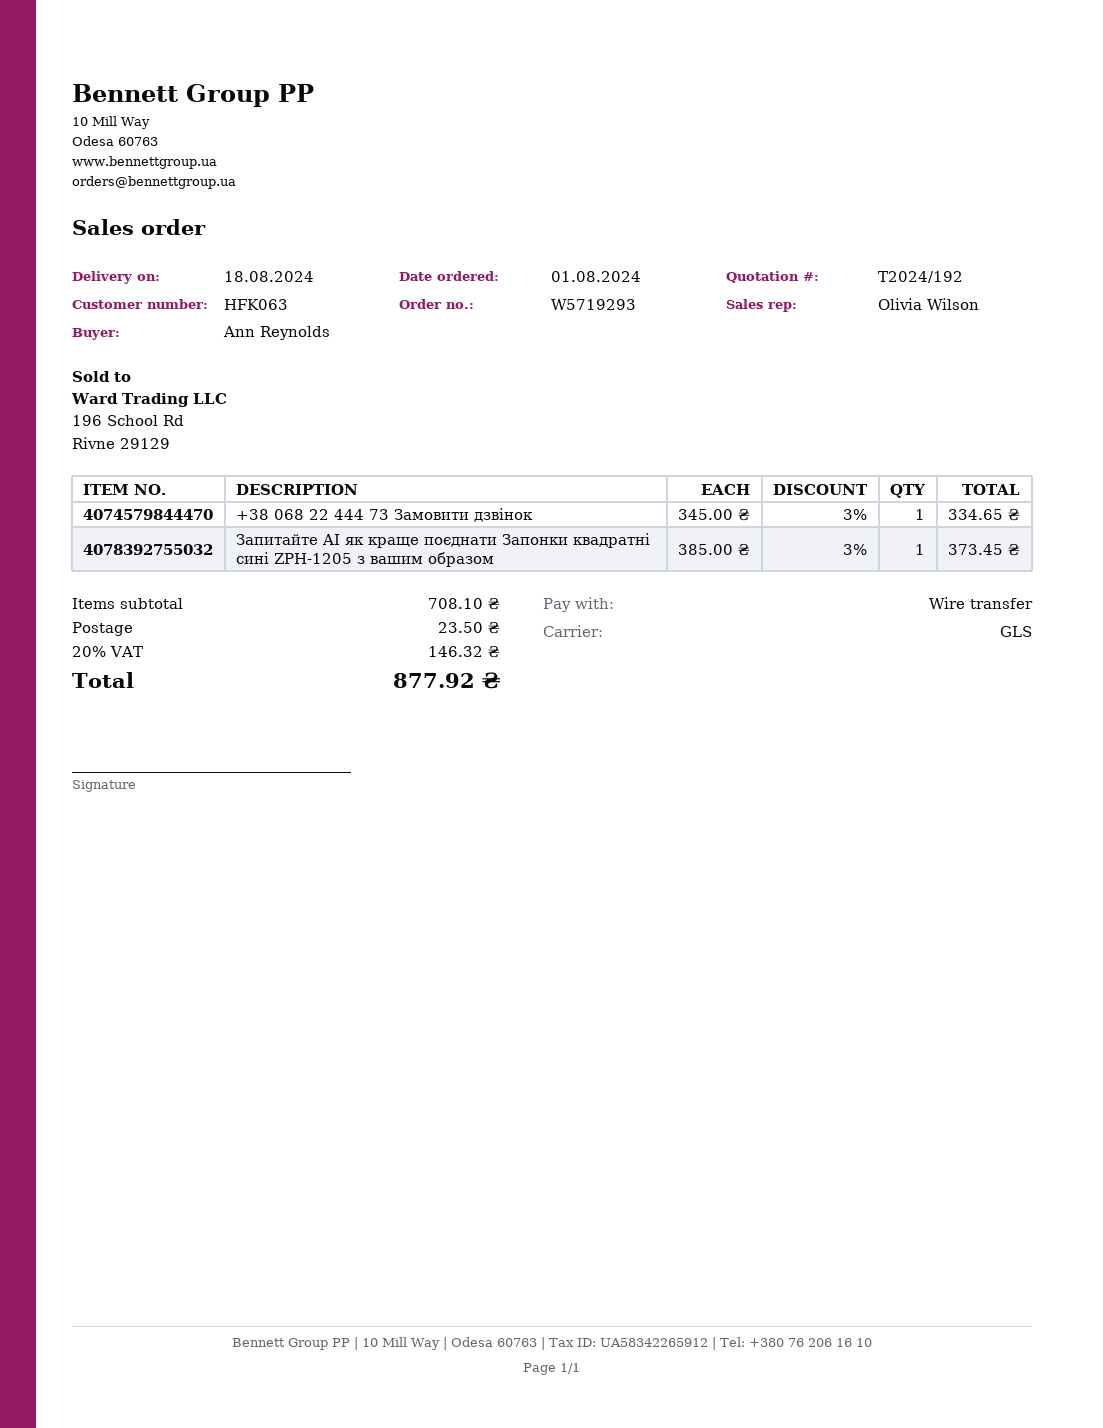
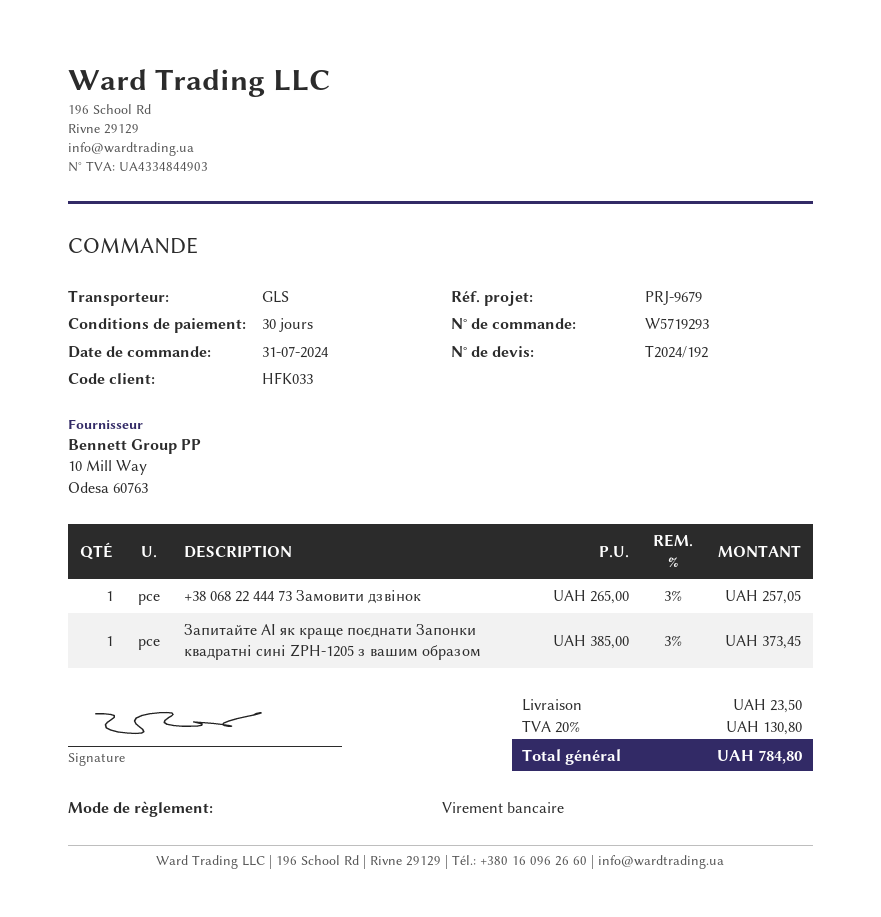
order date: 2024-08-01 -> 2024-07-31
customer number: HFK063 -> HFK033
+38 068 22 444 73 Замовити дзвінок: 1 x 345.00 - 3% = 334.65 -> 1 x 265.00 - 3% = 257.05
tax: 20% = 146.32 -> 20% = 130.80
total: 877.92 -> 784.80

